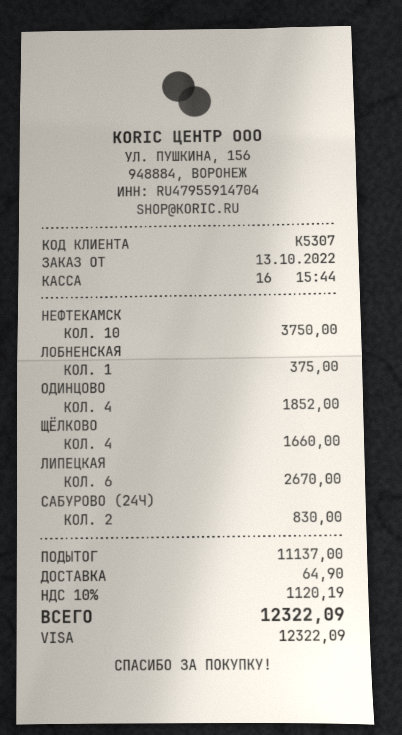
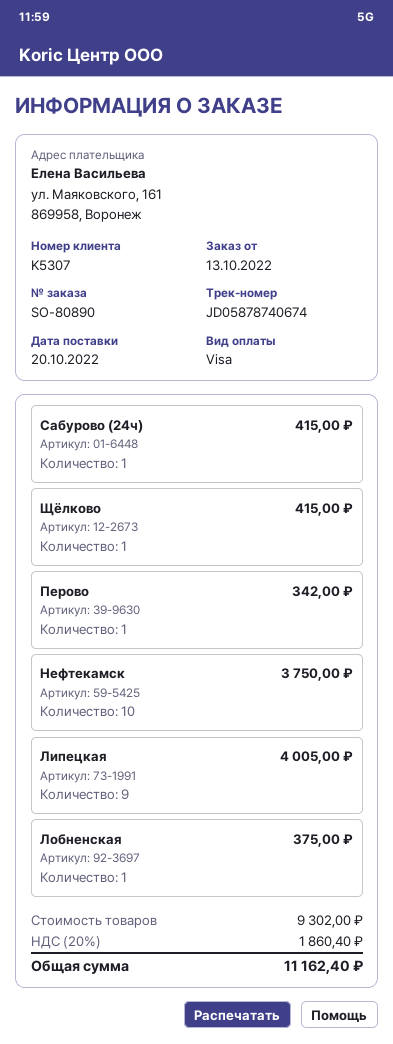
ОДИНЦОВО: 4 for 1852.00 -> none
ЩЁЛКОВО: 4 for 1660.00 -> 1 for 415.00
ЛИПЕЦКАЯ: 6 for 2670.00 -> 9 for 4005.00
САБУРОВО (24Ч): 2 for 830.00 -> 1 for 415.00
Перово: none -> 1 for 342.00
subtotal: 11137.00 -> 9302.00
shipping: 64.90 -> none
tax: 10% = 1120.19 -> 20% = 1860.40
total: 12322.09 -> 11162.40

